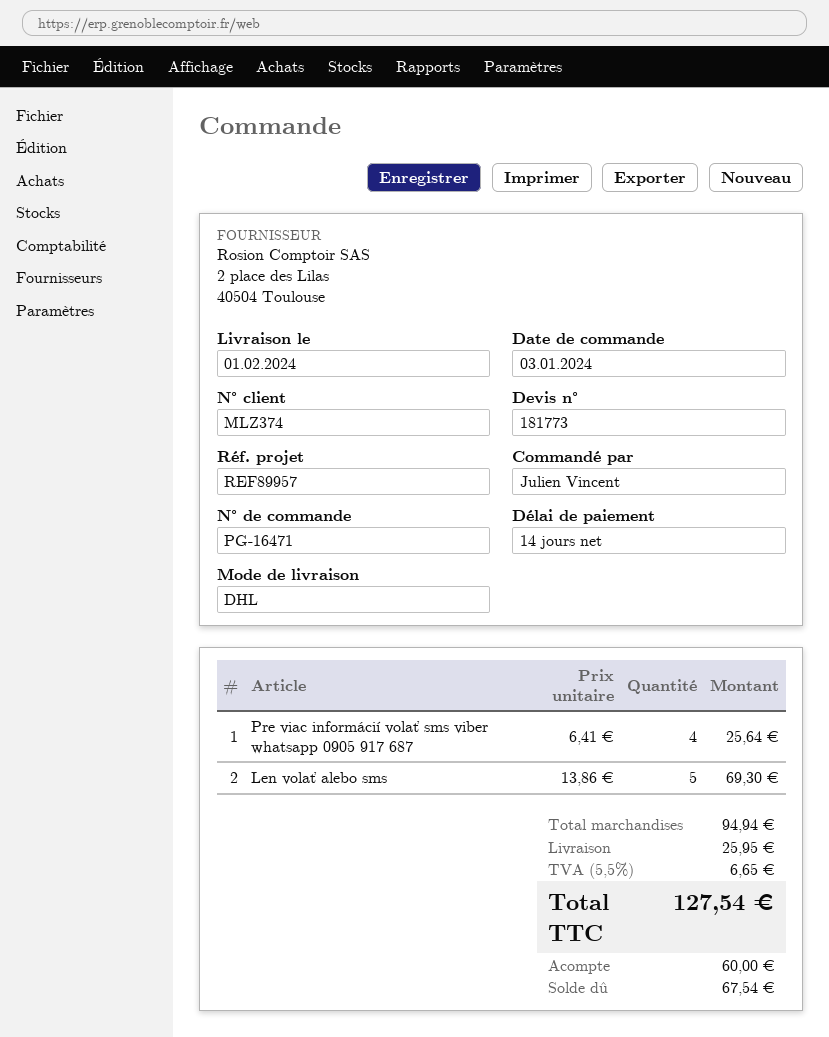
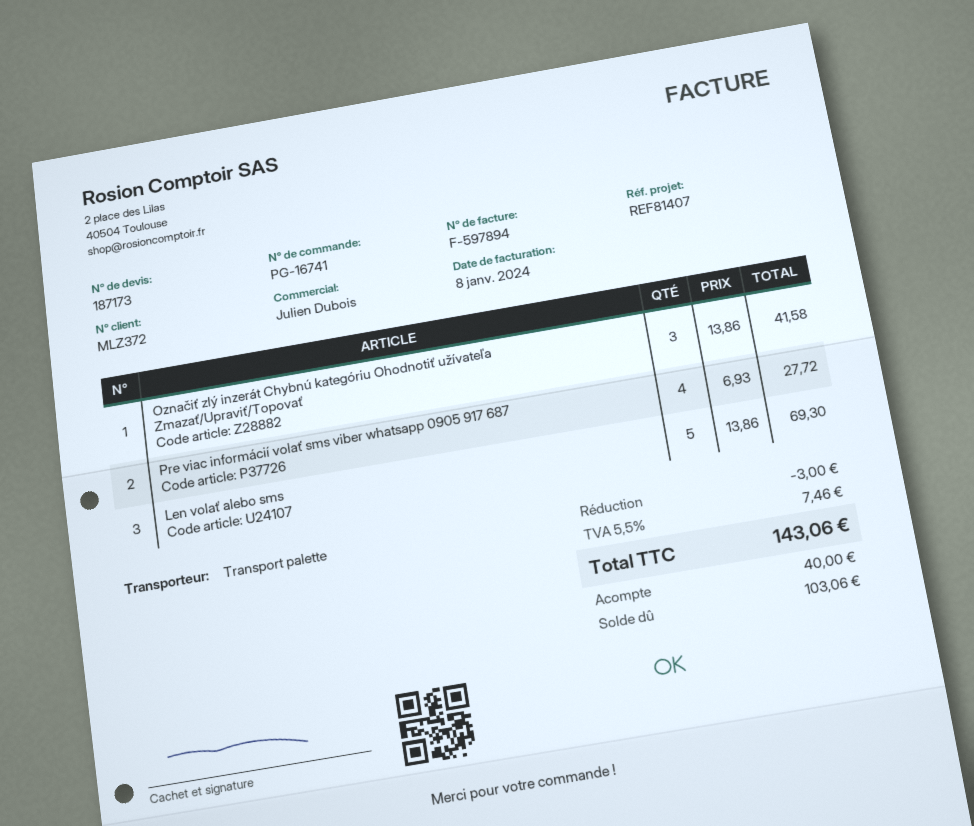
quote number: 181773 -> 187173
order number: PG-16471 -> PG-16741
customer number: MLZ374 -> MLZ372
reference: REF89957 -> REF81407
shipping method: DHL -> pallet freight
Pre viac informácií volať sms viber whatsapp 0905 917 687: 4 x 6.41 = 25.64 -> 4 x 6.93 = 27.72
Označiť zlý inzerát Chybnú kategóriu Ohodnotiť užívateľa Zmazať/Upraviť/Topovať: none -> 3 x 13.86 = 41.58
discount: none -> 3.00
shipping: 25.95 -> none
tax: 5.5% = 6.65 -> 5.5% = 7.46
total: 127.54 -> 143.06
deposit: 60.00 -> 40.00
balance: 67.54 -> 103.06

